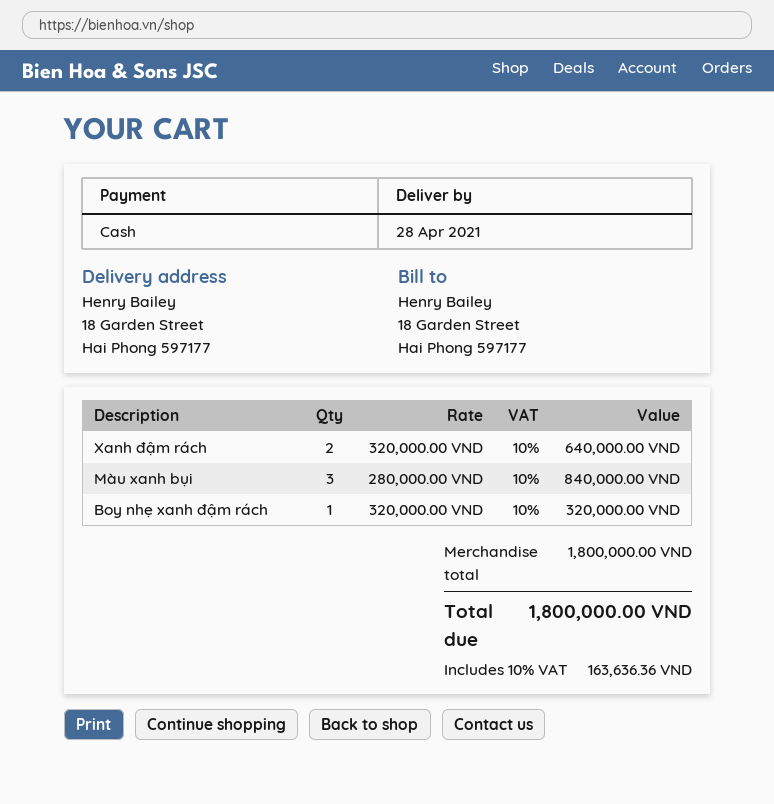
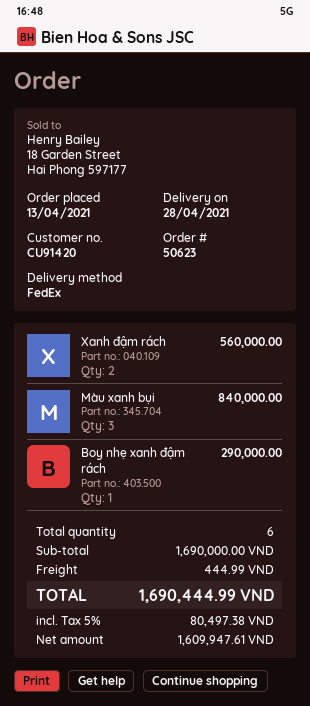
Xanh đậm rách: 2 for 640000.00 -> 2 for 560000.00
Boy nhẹ xanh đậm rách: 1 for 320000.00 -> 1 for 290000.00
subtotal: 1800000.00 -> 1690000.00
shipping: none -> 444.99
tax: 10% = 163636.36 -> 5% = 80497.38
total: 1800000.00 -> 1690444.99

